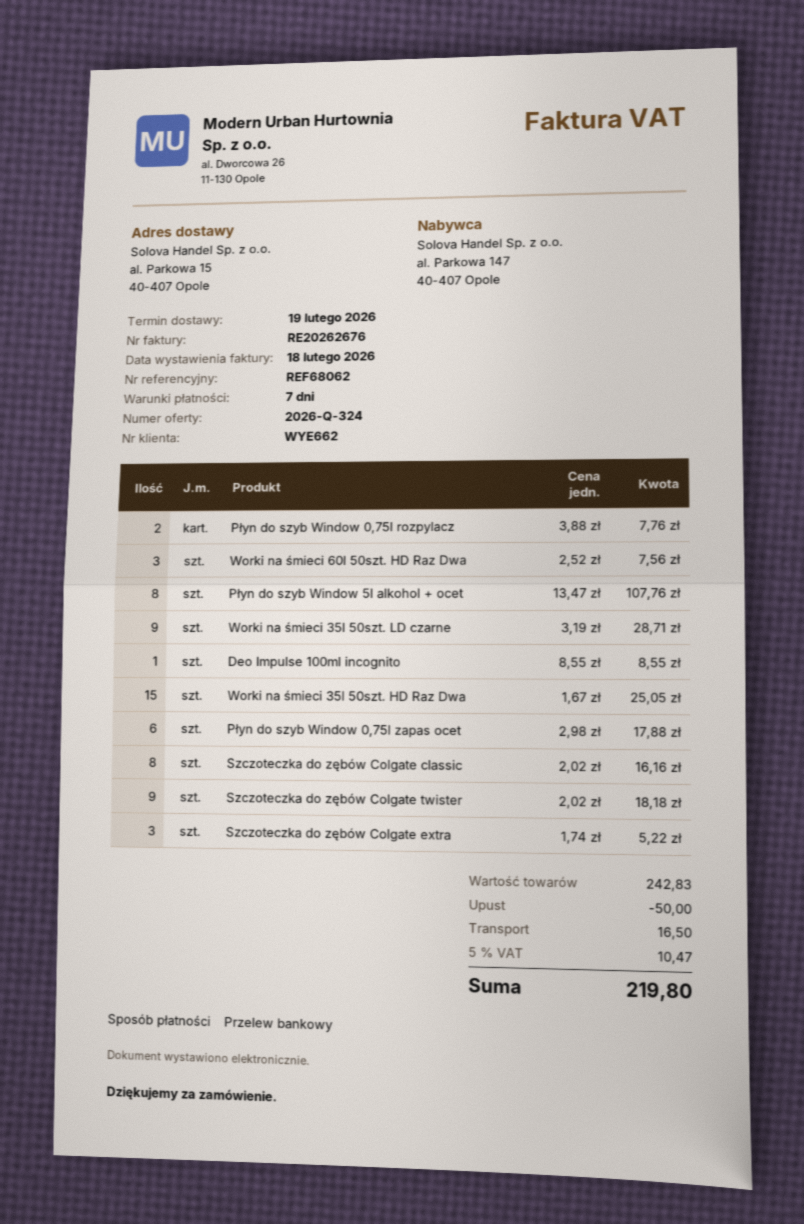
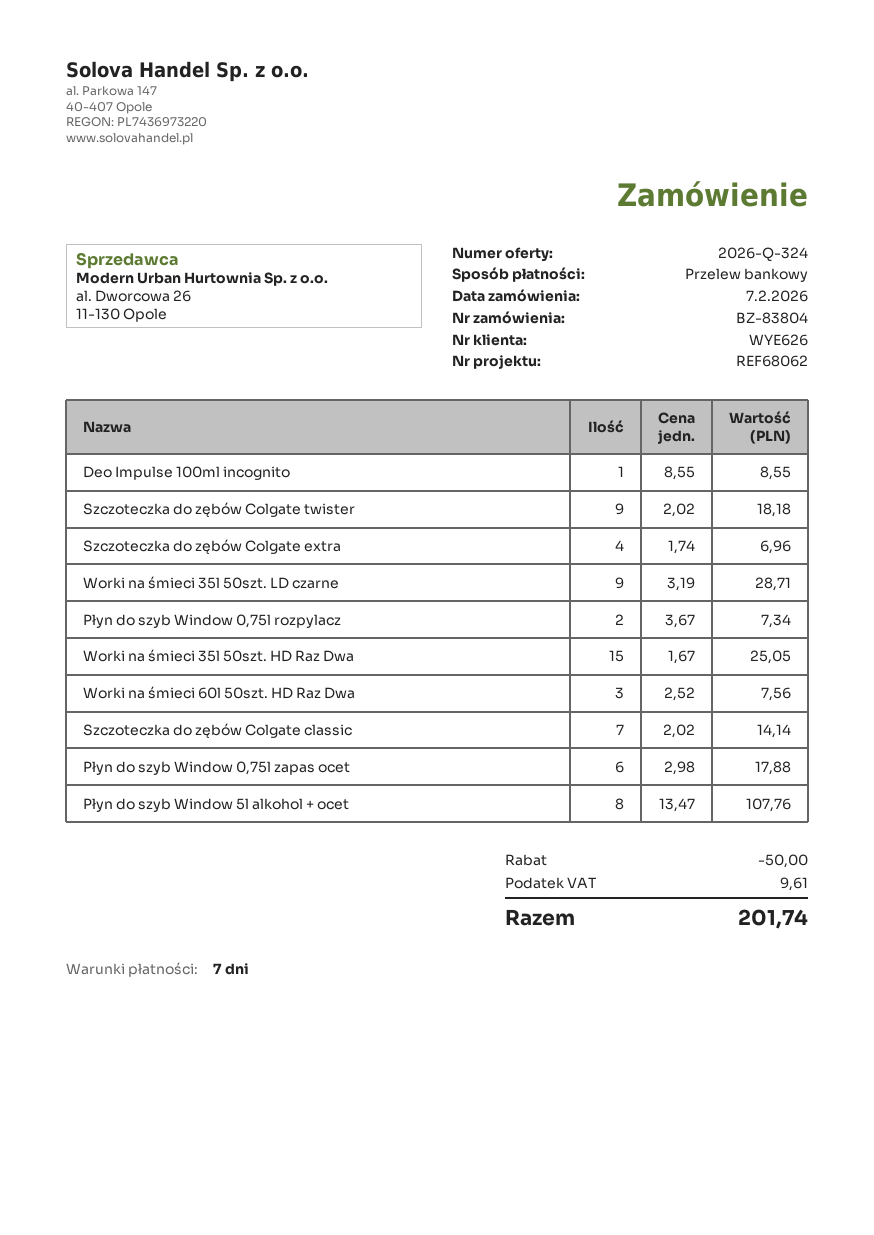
customer number: WYE662 -> WYE626
Płyn do szyb Window 0,75l rozpylacz: 2 x 3.88 = 7.76 -> 2 x 3.67 = 7.34
Szczoteczka do zębów Colgate classic: 8 x 2.02 = 16.16 -> 7 x 2.02 = 14.14
Szczoteczka do zębów Colgate extra: 3 x 1.74 = 5.22 -> 4 x 1.74 = 6.96
shipping: 16.50 -> none
tax: 10.47 -> 9.61
total: 219.80 -> 201.74

